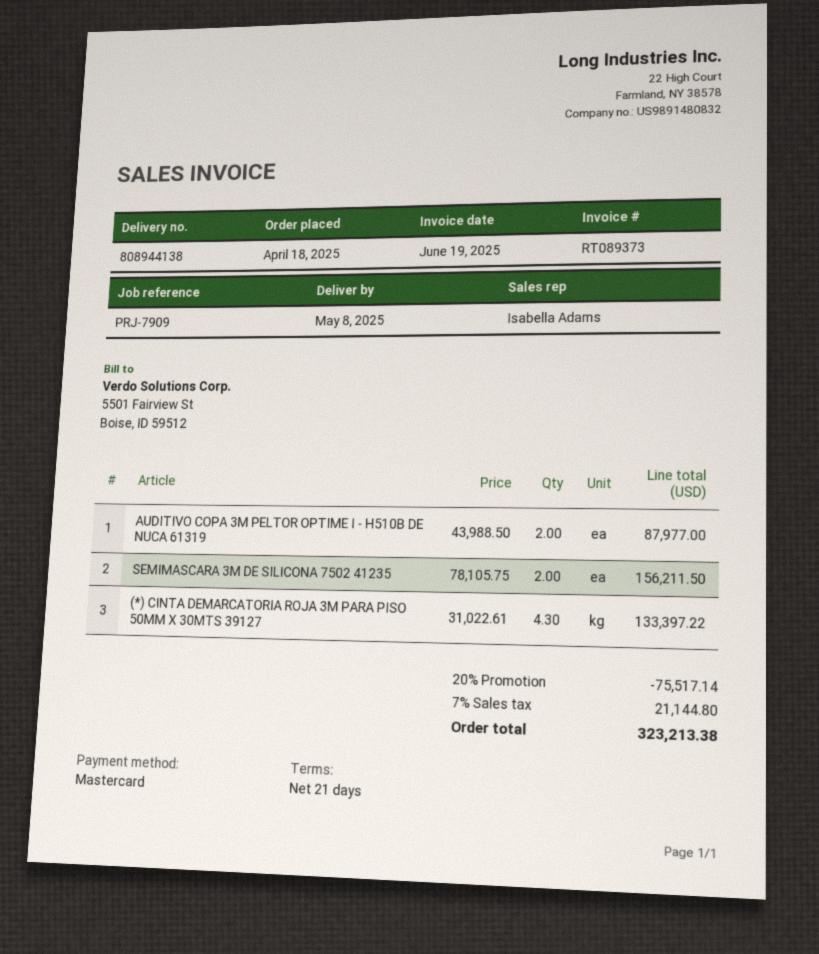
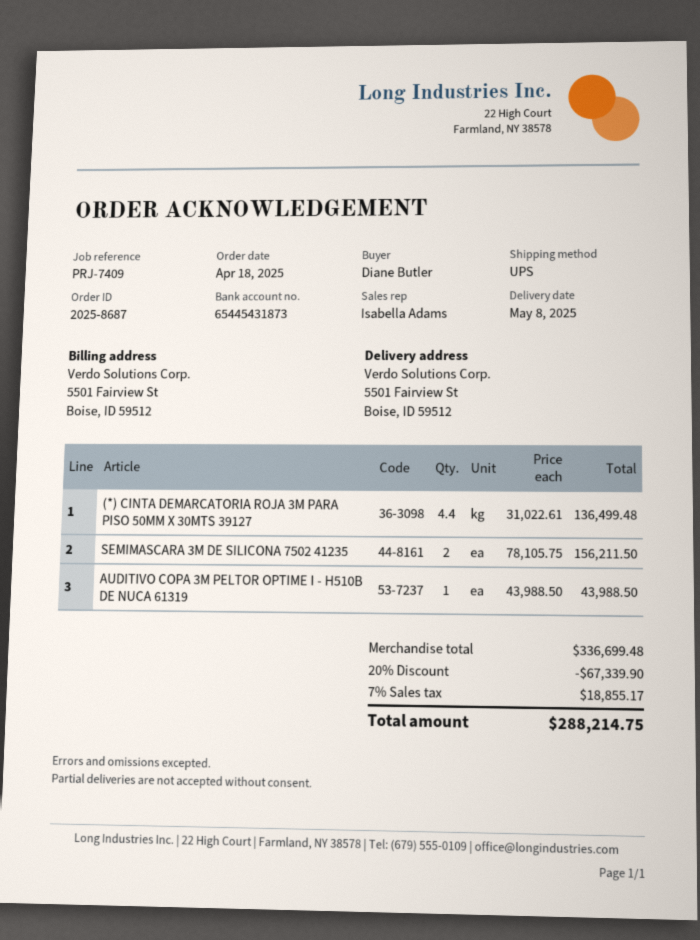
reference: PRJ-7909 -> PRJ-7409
AUDITIVO COPA 3M PELTOR OPTIME I - H510B DE NUCA 61319: 2 x 43988.50 = 87977.00 -> 1 x 43988.50 = 43988.50
(*) CINTA DEMARCATORIA ROJA 3M PARA PISO 50MM X 30MTS 39127: 4.3 x 31022.61 = 133397.22 -> 4.4 x 31022.61 = 136499.48
discount: 20% = 75517.14 -> 20% = 67339.90
tax: 7% = 21144.80 -> 7% = 18855.17
total: 323213.38 -> 288214.75

